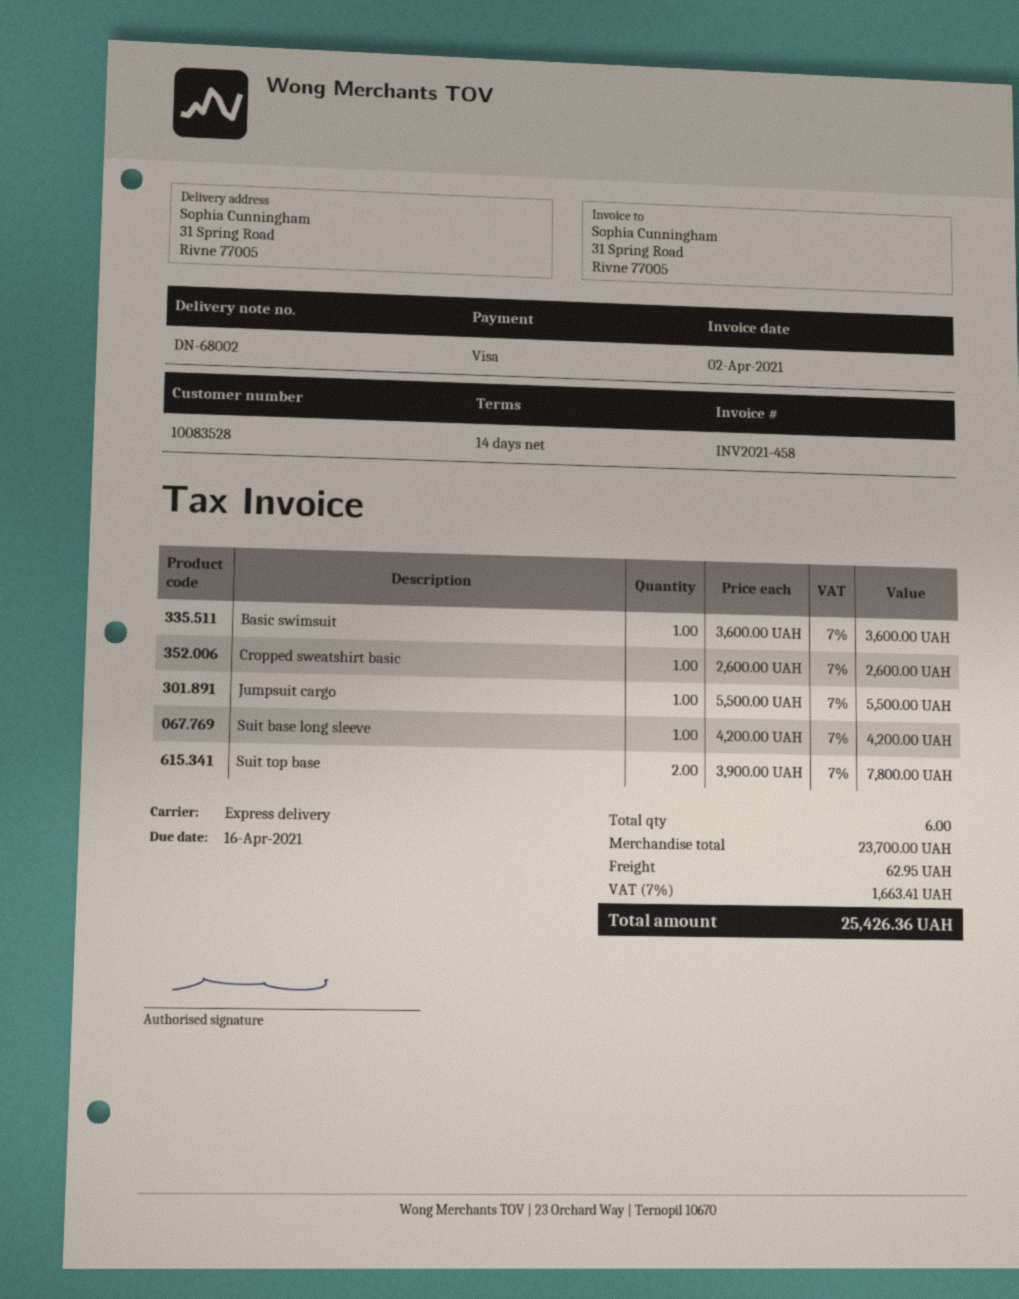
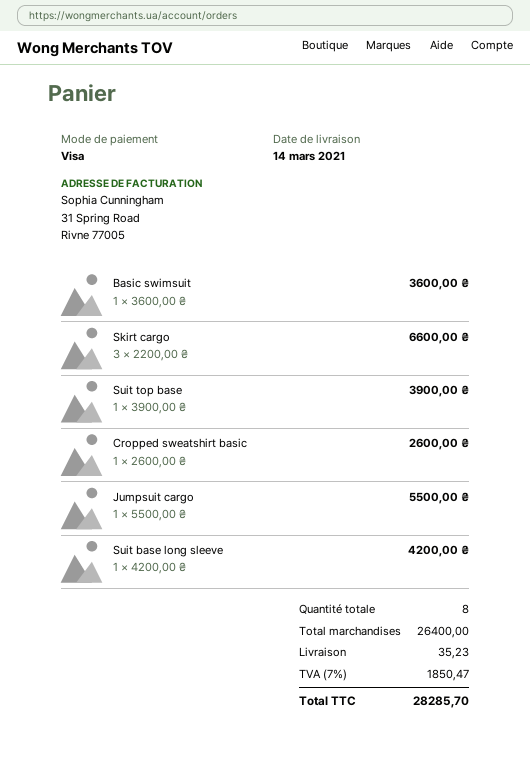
Suit top base: 2 x 3900.00 = 7800.00 -> 1 x 3900.00 = 3900.00
Skirt cargo: none -> 3 x 2200.00 = 6600.00
total quantity: 6 -> 8
subtotal: 23700.00 -> 26400.00
shipping: 62.95 -> 35.23
tax: 7% = 1663.41 -> 7% = 1850.47
total: 25426.36 -> 28285.70

